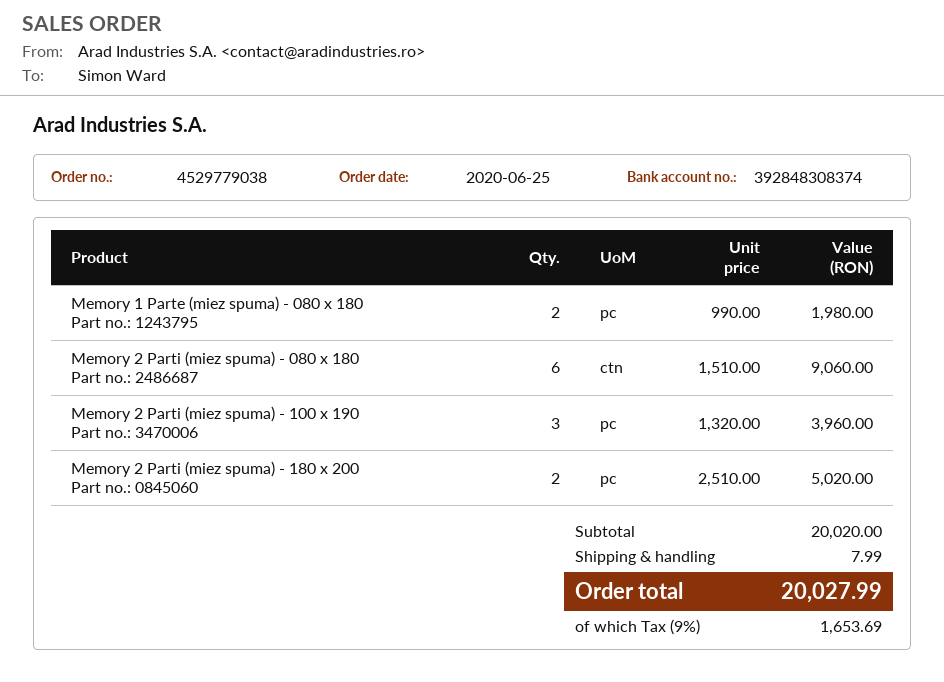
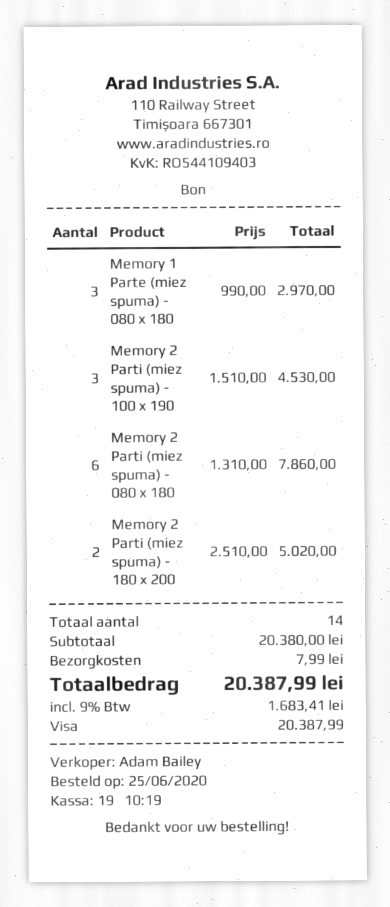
Memory 1 Parte (miez spuma) - 080 x 180: 2 x 990.00 = 1980.00 -> 3 x 990.00 = 2970.00
Memory 2 Parti (miez spuma) - 080 x 180: 6 x 1510.00 = 9060.00 -> 6 x 1310.00 = 7860.00
Memory 2 Parti (miez spuma) - 100 x 190: 3 x 1320.00 = 3960.00 -> 3 x 1510.00 = 4530.00
subtotal: 20020.00 -> 20380.00
tax: 9% = 1653.69 -> 9% = 1683.41
total: 20027.99 -> 20387.99

